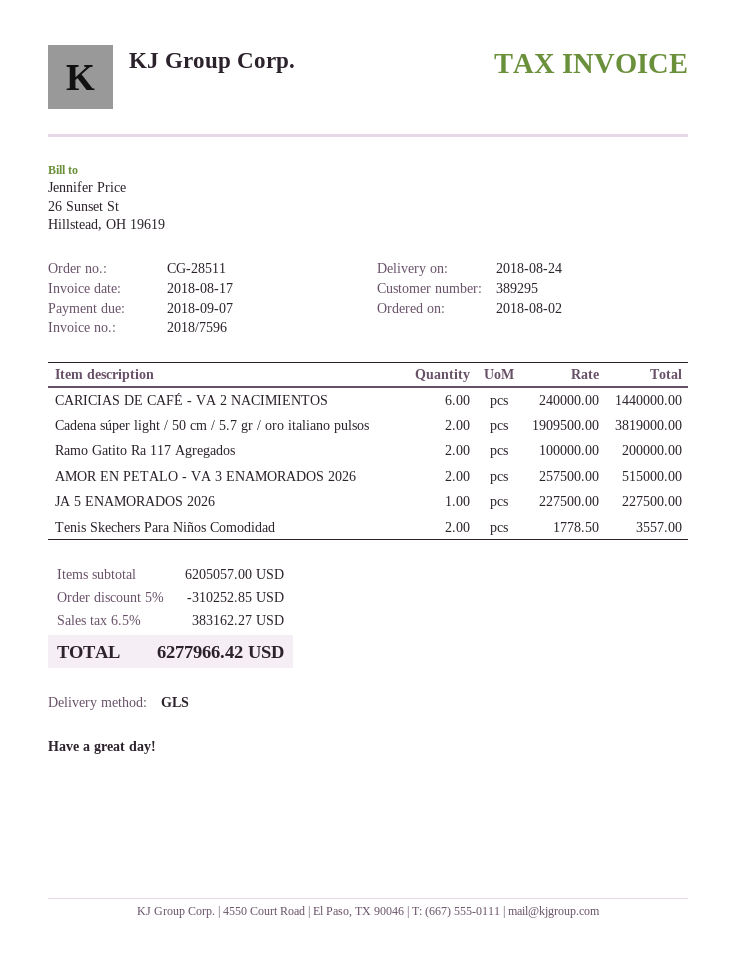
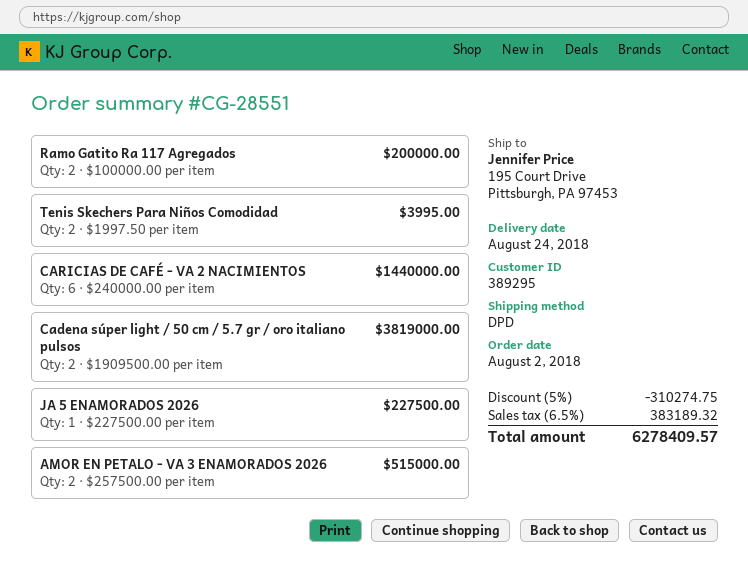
order number: CG-28511 -> CG-28551
shipping method: GLS -> DPD
Tenis Skechers Para Niños Comodidad: 2 x 1778.50 = 3557.00 -> 2 x 1997.50 = 3995.00
discount: 5% = 310252.85 -> 5% = 310274.75
tax: 6.5% = 383162.27 -> 6.5% = 383189.32
total: 6277966.42 -> 6278409.57

